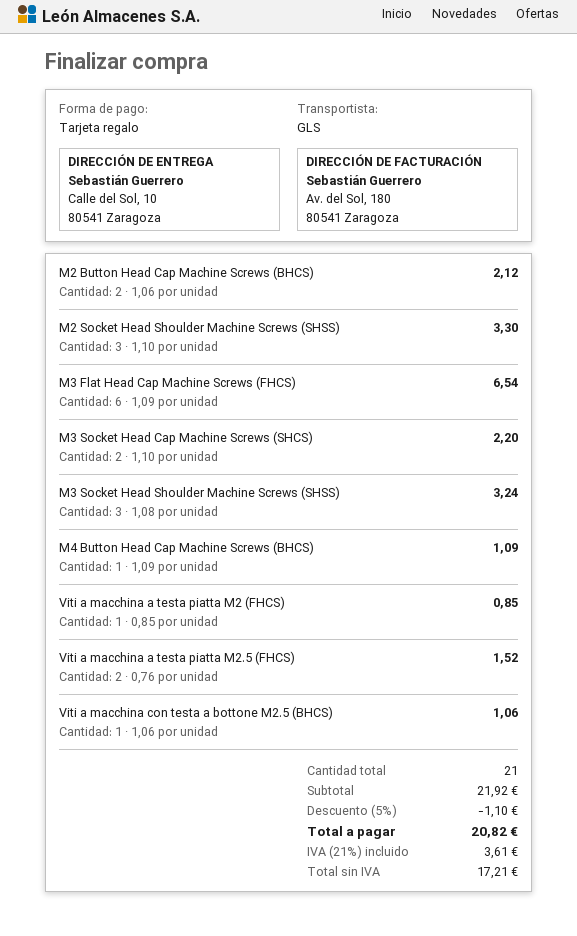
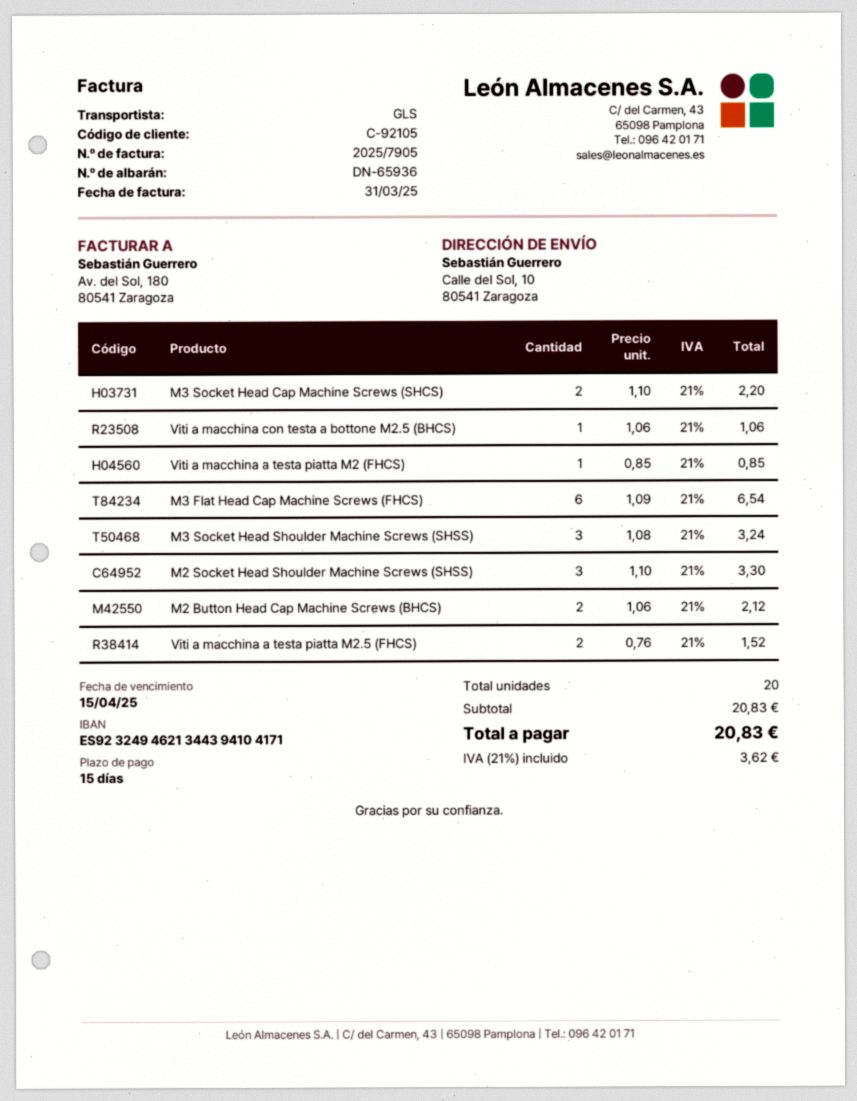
M4 Button Head Cap Machine Screws (BHCS): 1 x 1.09 = 1.09 -> none
total quantity: 21 -> 20
subtotal: 21.92 -> 20.83
discount: 5% = 1.10 -> none
tax: 21% = 3.61 -> 21% = 3.62
total: 20.82 -> 20.83

